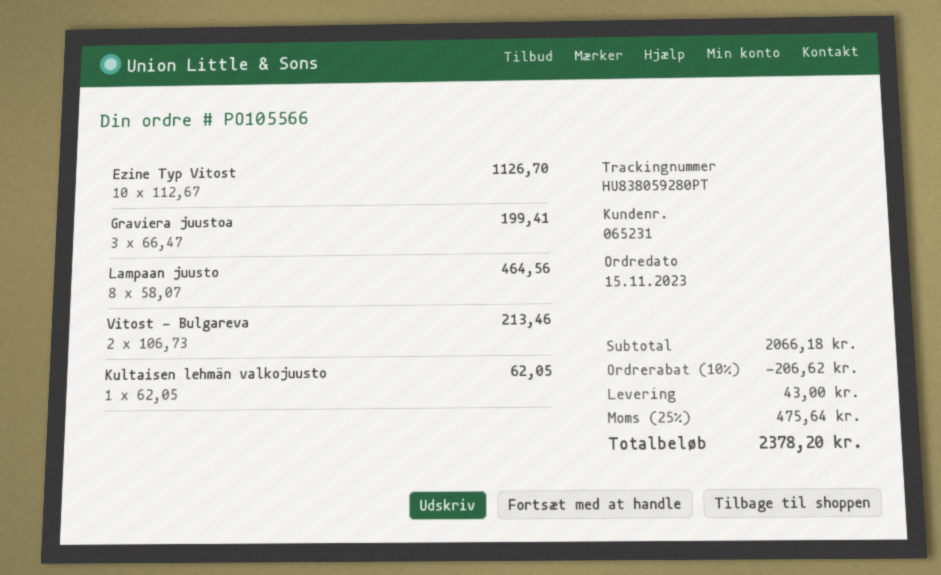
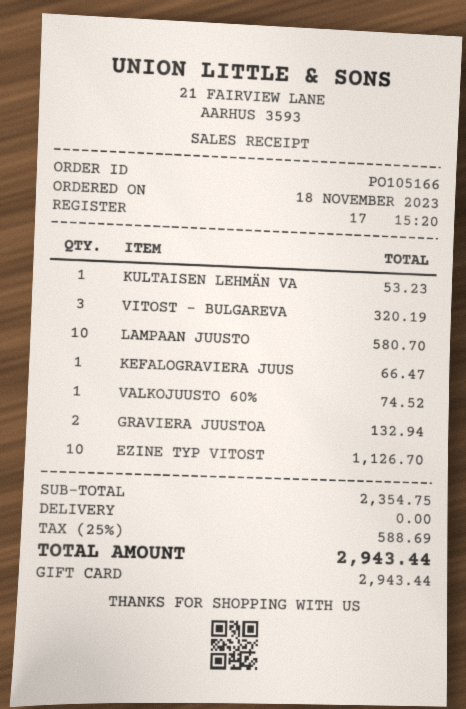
order number: PO105566 -> PO105166
order date: 2023-11-15 -> 2023-11-18
Graviera juustoa: 3 for 199.41 -> 2 for 132.94
Lampaan juusto: 8 for 464.56 -> 10 for 580.70
Vitost - Bulgareva: 2 for 213.46 -> 3 for 320.19
Kultaisen lehmän valkojuusto: 1 for 62.05 -> 1 for 53.23
KEFALOGRAVIERA JUUS: none -> 1 for 66.47
VALKOJUUSTO 60%: none -> 1 for 74.52
subtotal: 2066.18 -> 2354.75
discount: 10% = 206.62 -> none
shipping: 43.00 -> 0.00
tax: 25% = 475.64 -> 25% = 588.69
total: 2378.20 -> 2943.44

